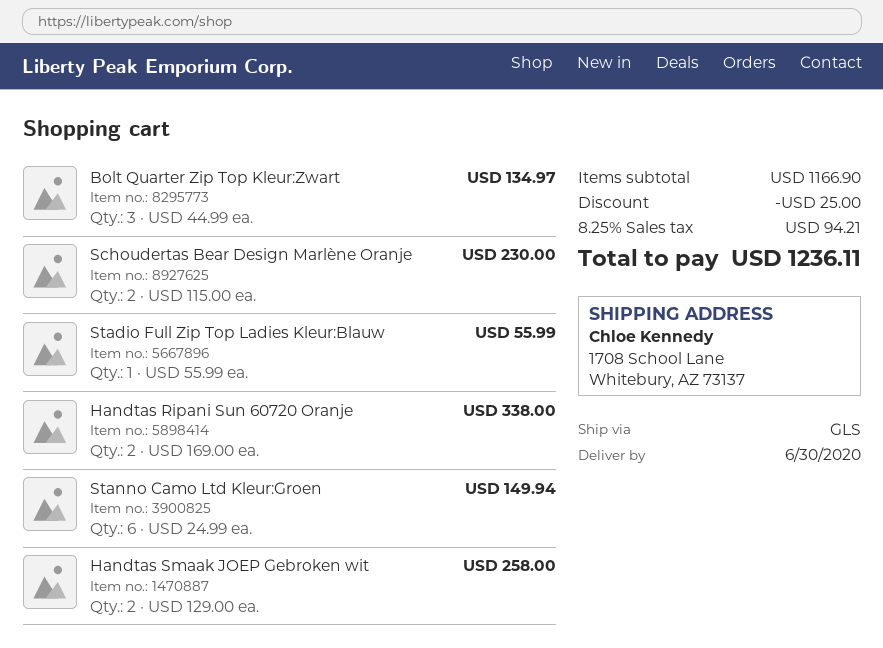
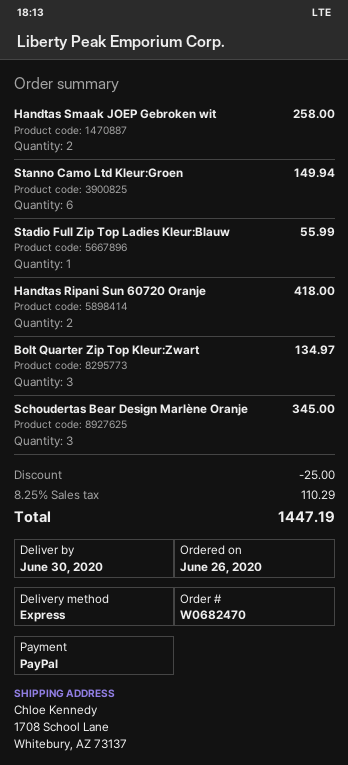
shipping method: GLS -> express
Schoudertas Bear Design Marlène Oranje: 2 for 230.00 -> 3 for 345.00
Handtas Ripani Sun 60720 Oranje: 2 for 338.00 -> 2 for 418.00
tax: 8.25% = 94.21 -> 8.25% = 110.29
total: 1236.11 -> 1447.19

